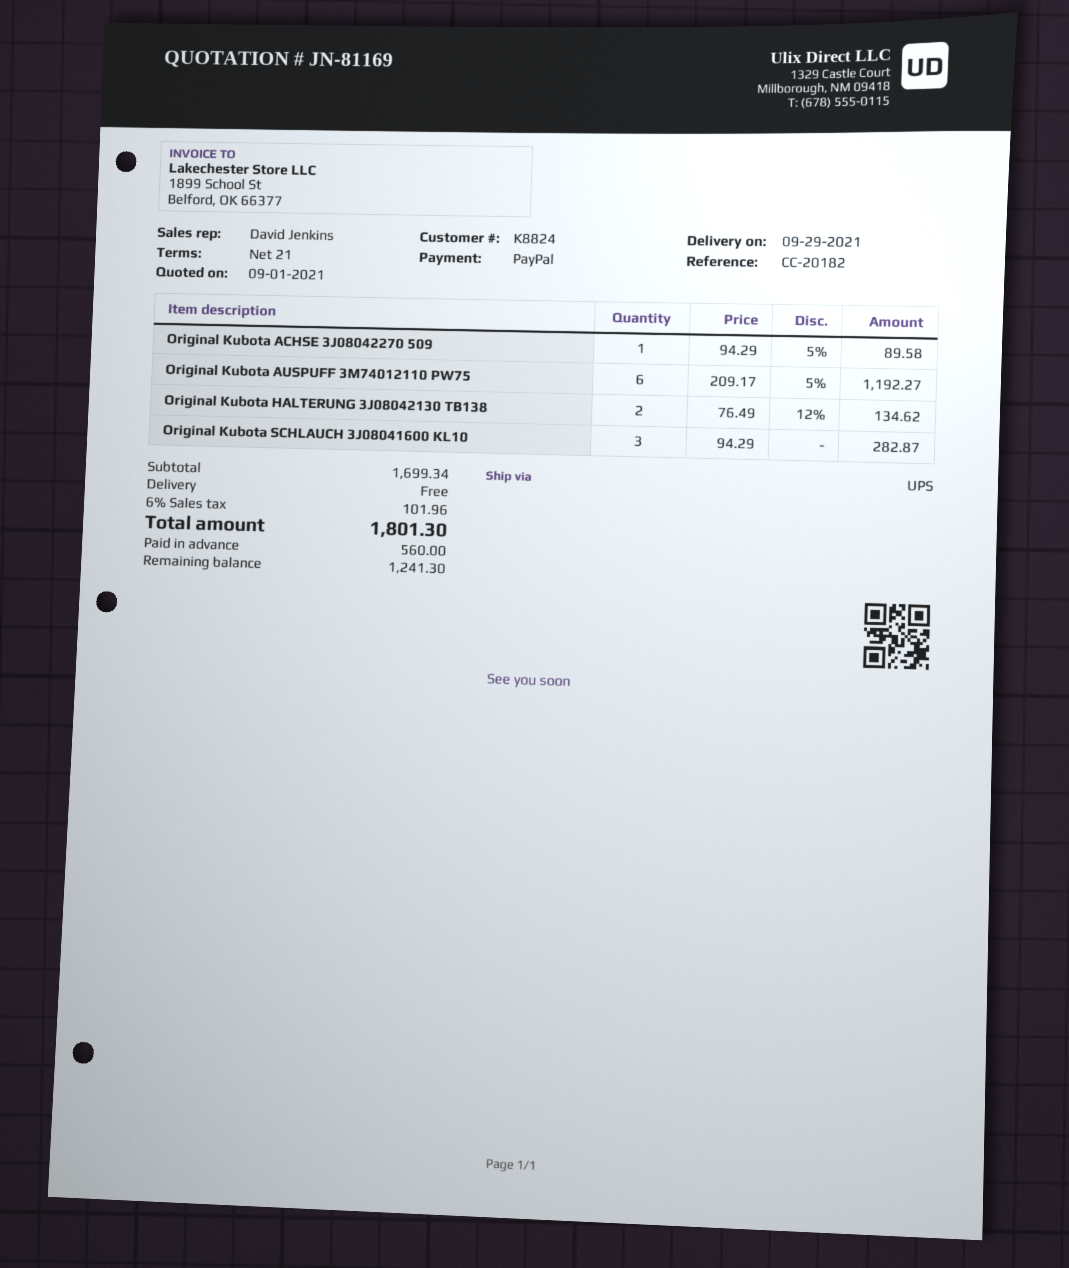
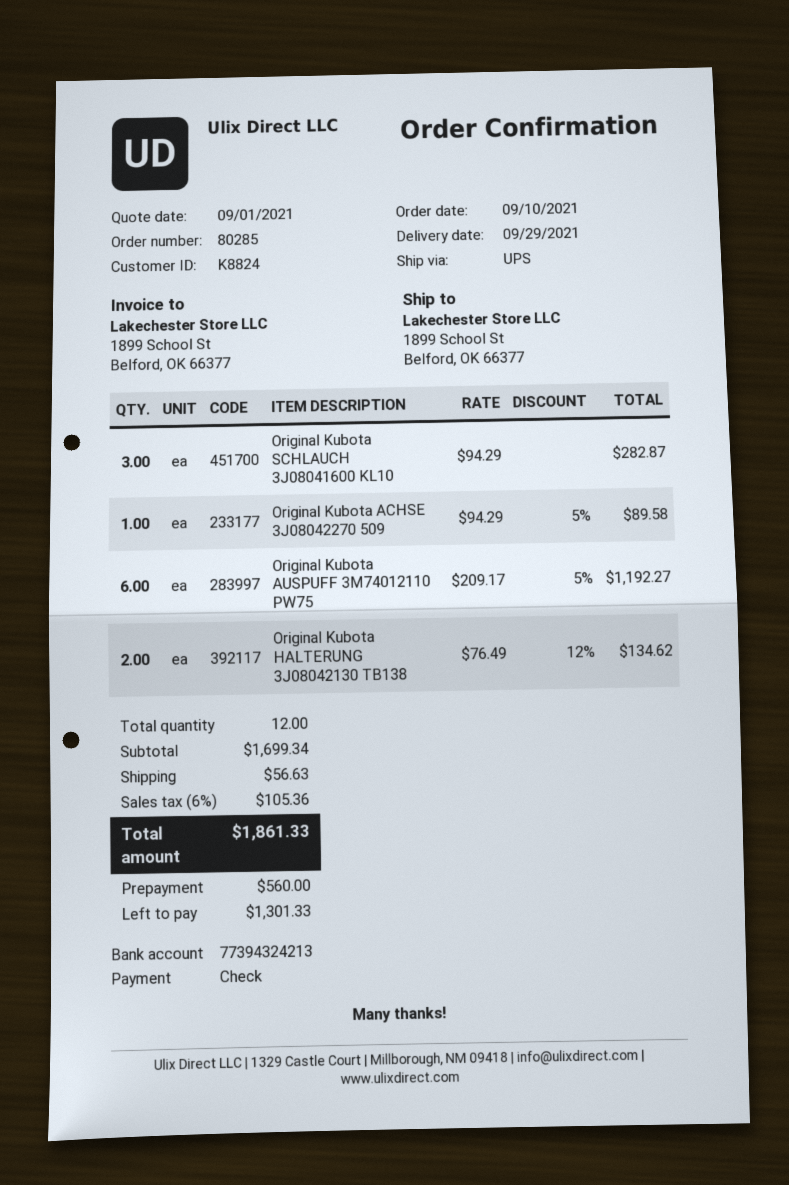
payment method: PayPal -> cheque
shipping: 0.00 -> 56.63
tax: 6% = 101.96 -> 6% = 105.36
total: 1801.30 -> 1861.33
balance: 1241.30 -> 1301.33

